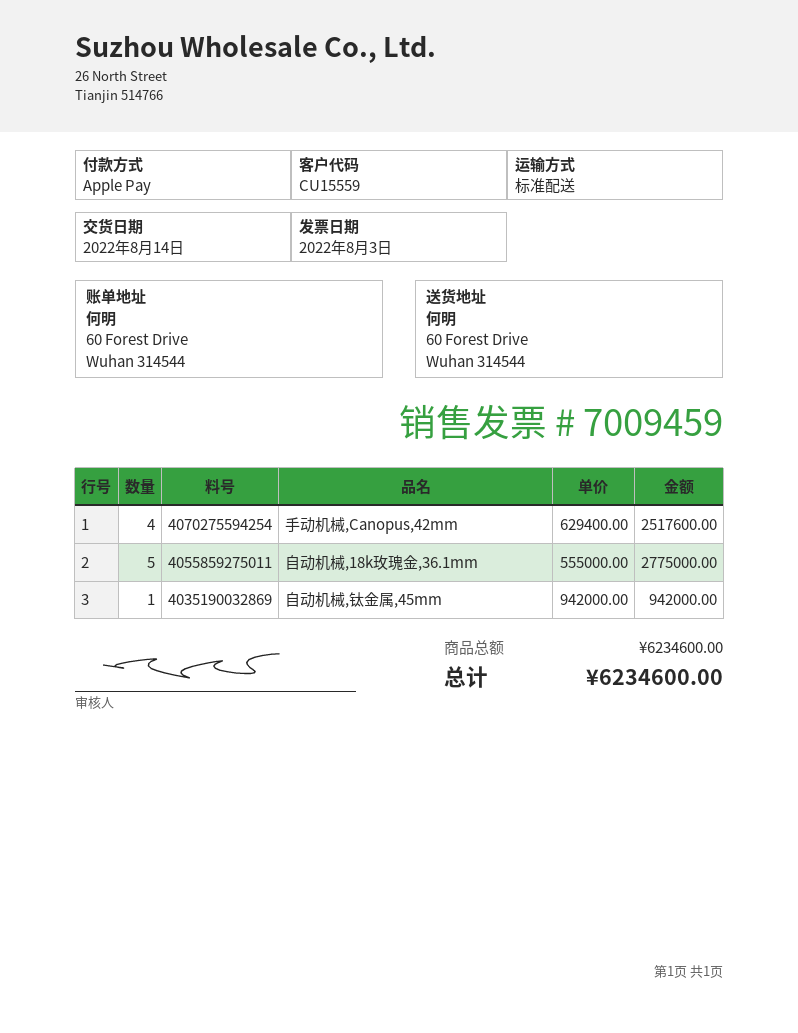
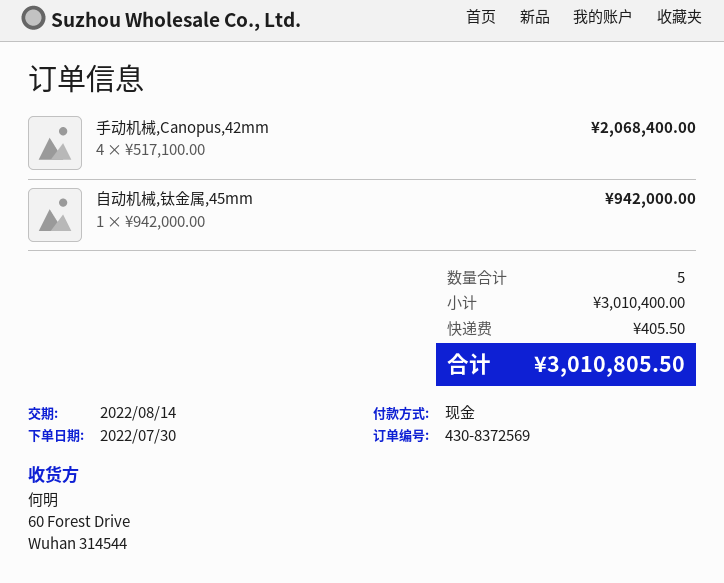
payment method: Apple Pay -> cash
手动机械,Canopus,42mm: 4 x 629400.00 = 2517600.00 -> 4 x 517100.00 = 2068400.00
自动机械,18k玫瑰金,36.1mm: 5 x 555000.00 = 2775000.00 -> none
subtotal: 6234600.00 -> 3010400.00
shipping: none -> 405.50
total: 6234600.00 -> 3010805.50

